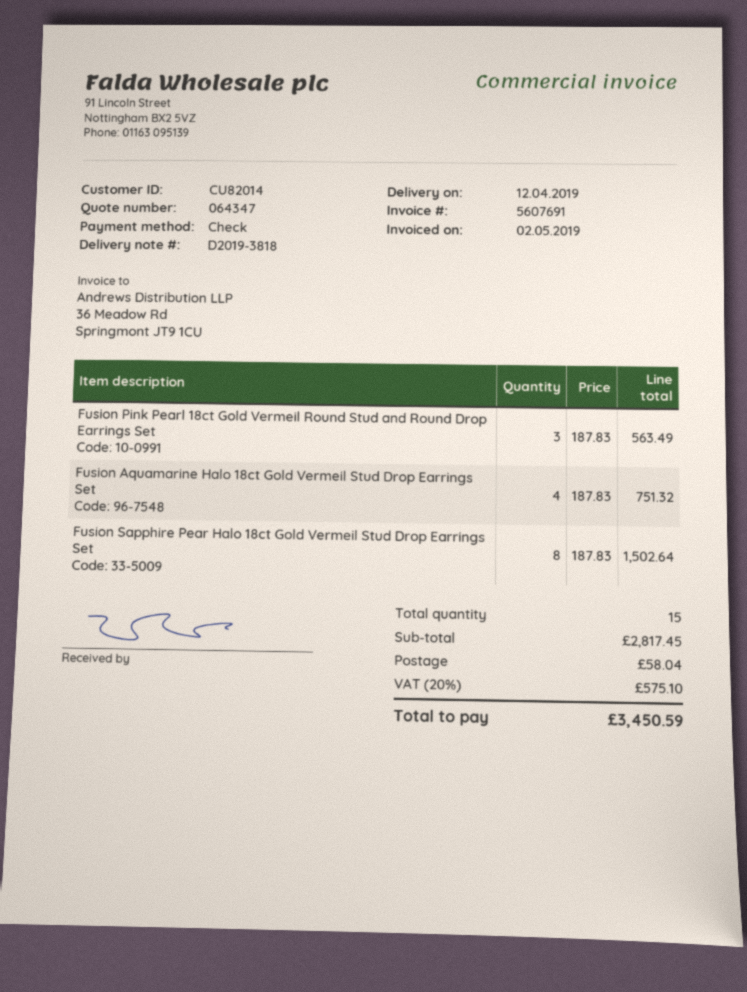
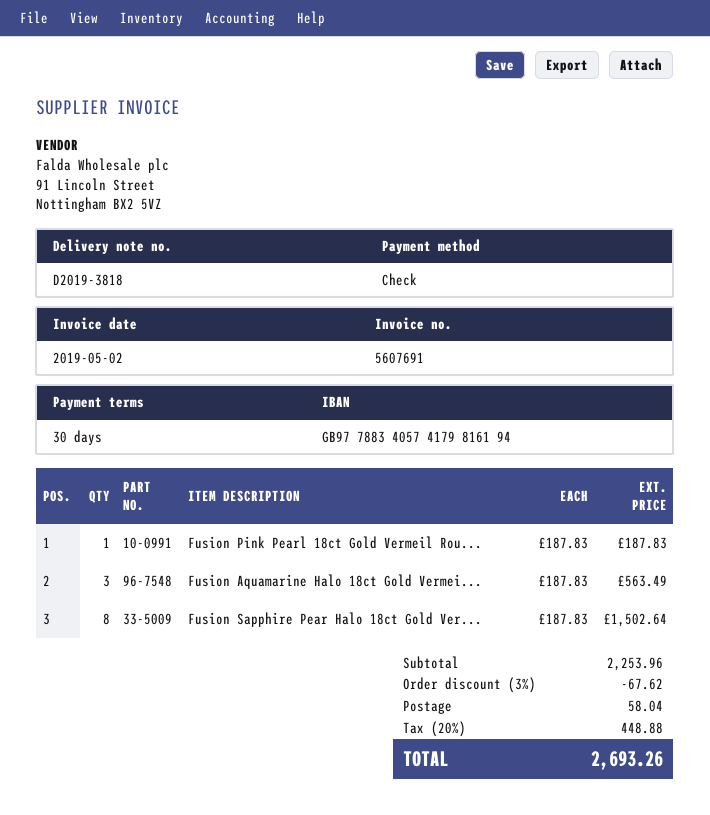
Fusion Pink Pearl 18ct Gold Vermeil Round Stud and Round Drop Earrings Set: 3 x 187.83 = 563.49 -> 1 x 187.83 = 187.83
Fusion Aquamarine Halo 18ct Gold Vermeil Stud Drop Earrings Set: 4 x 187.83 = 751.32 -> 3 x 187.83 = 563.49
subtotal: 2817.45 -> 2253.96
discount: none -> 3% = 67.62
tax: 20% = 575.10 -> 20% = 448.88
total: 3450.59 -> 2693.26

